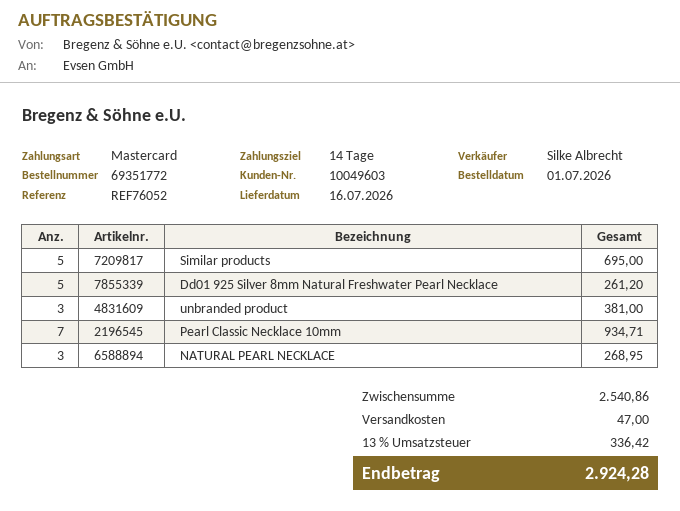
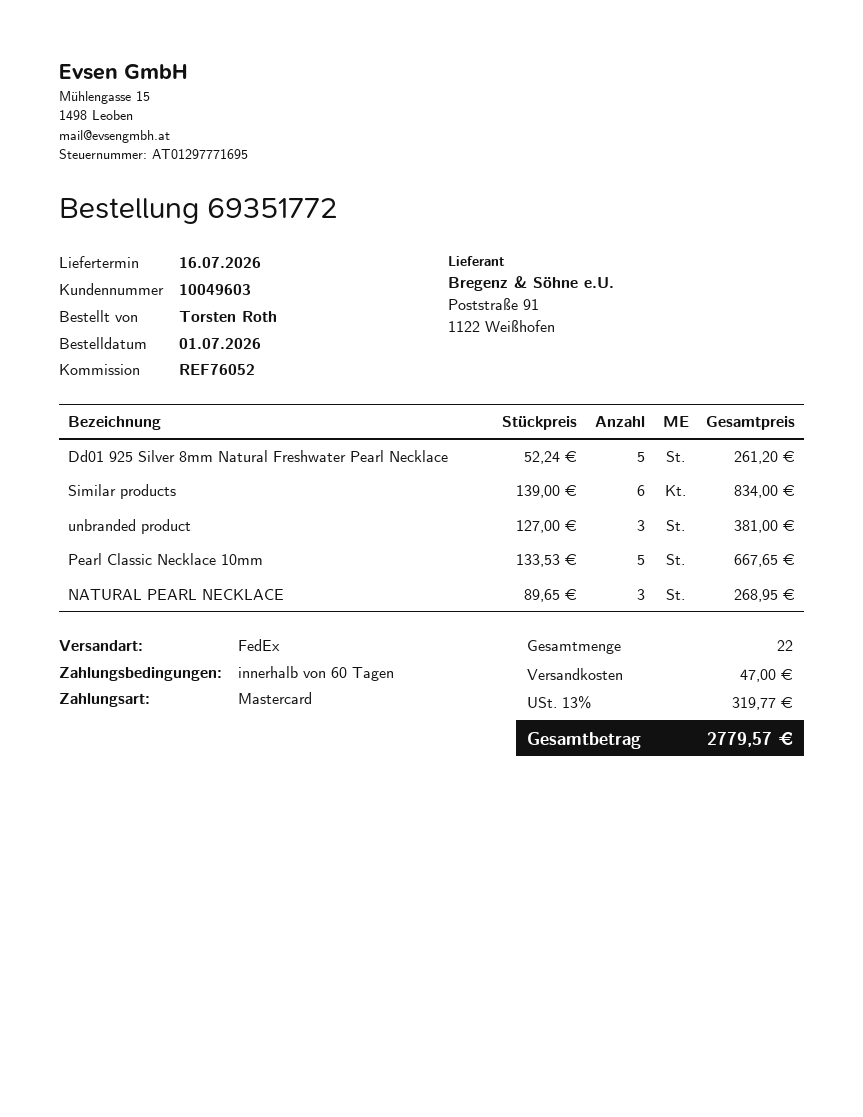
payment terms: 14 days -> 60 days
Similar products: 5 for 695.00 -> 6 for 834.00
Pearl Classic Necklace 10mm: 7 for 934.71 -> 5 for 667.65
tax: 13% = 336.42 -> 13% = 319.77
total: 2924.28 -> 2779.57

